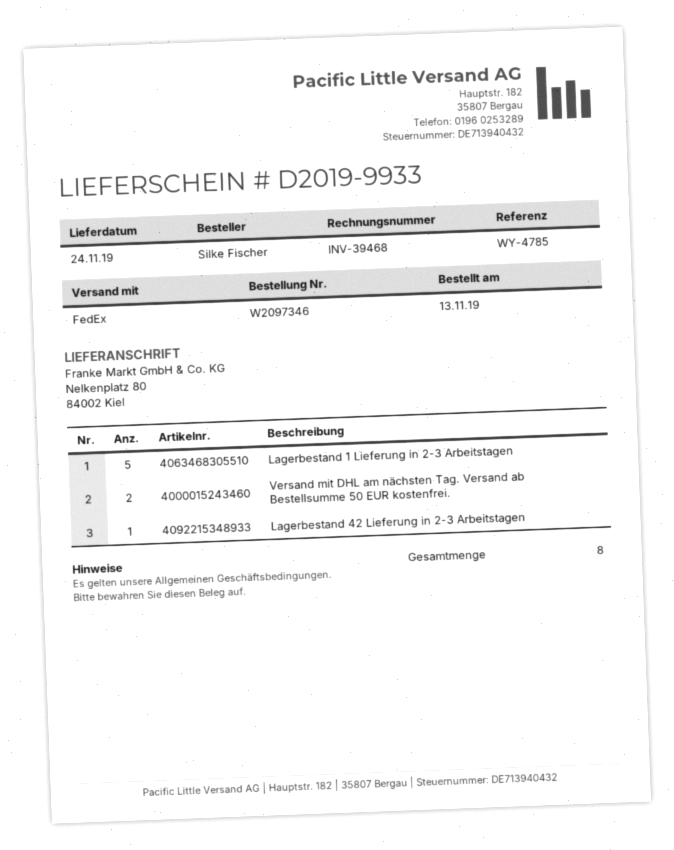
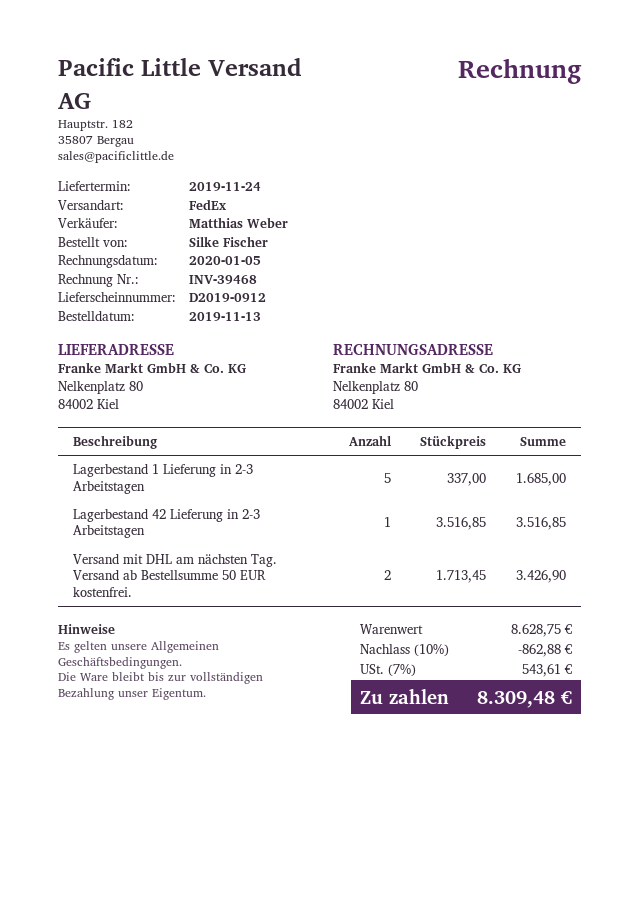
delivery note number: D2019-9933 -> D2019-0912

